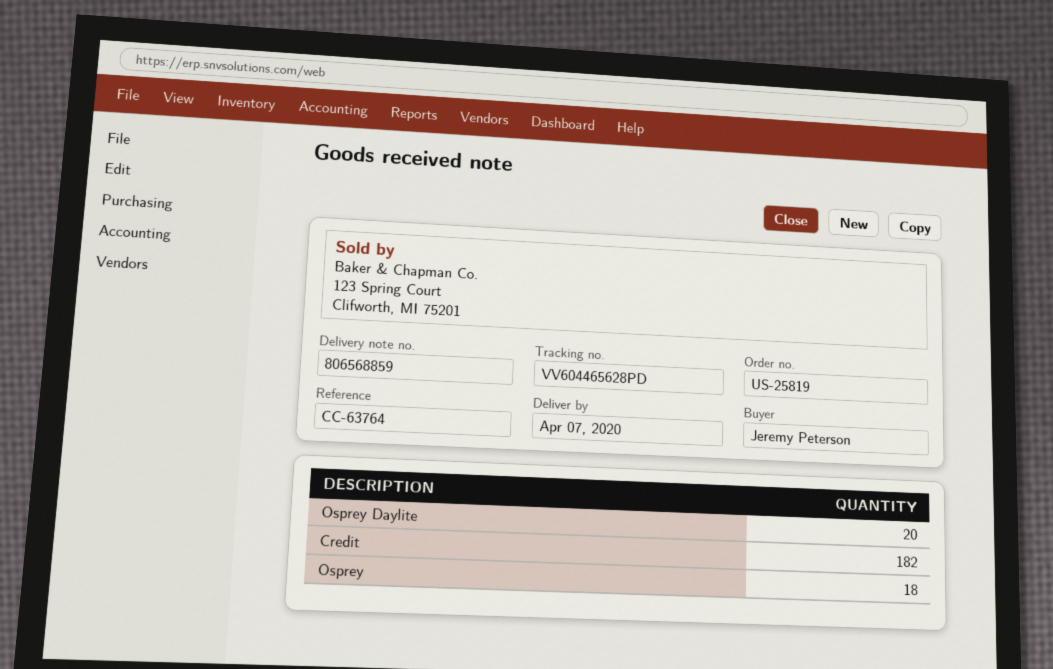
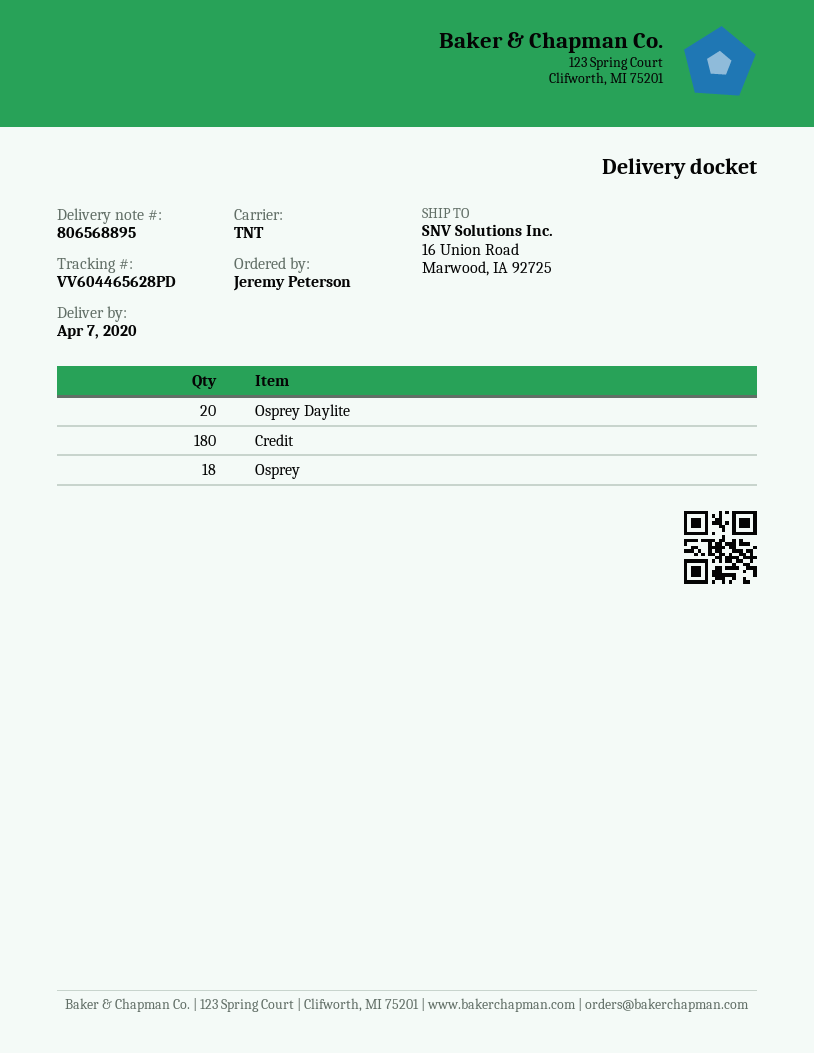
delivery note number: 806568859 -> 806568895
Credit: 182 -> 180

